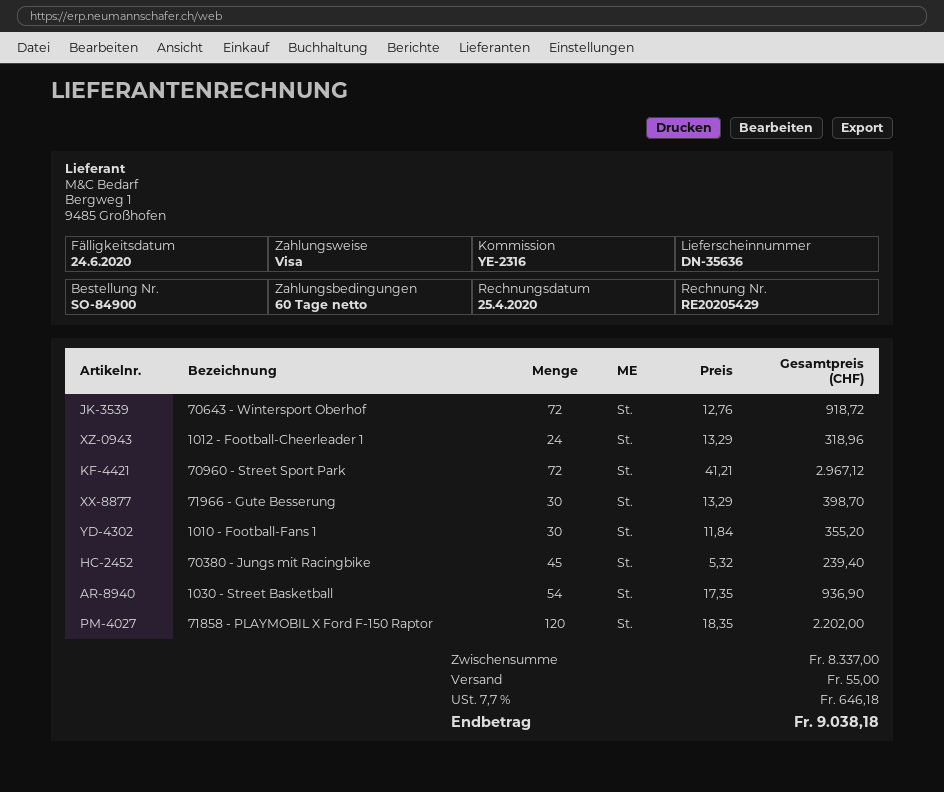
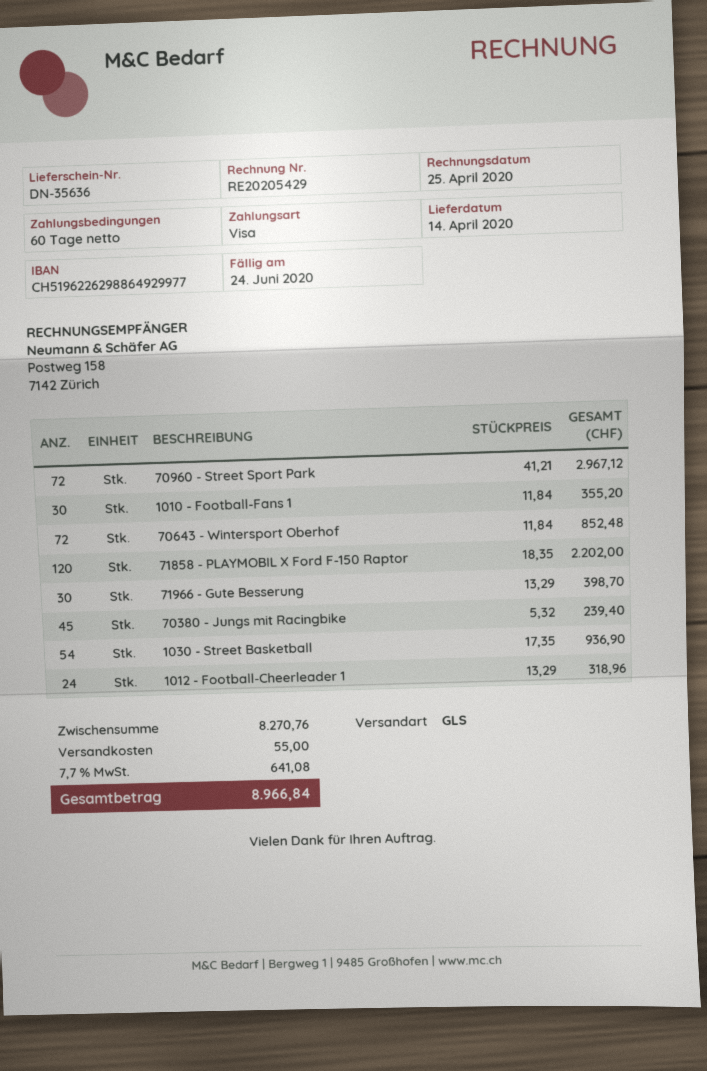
70643 - Wintersport Oberhof: 72 x 12.76 = 918.72 -> 72 x 11.84 = 852.48
subtotal: 8337.00 -> 8270.76
tax: 7.7% = 646.18 -> 7.7% = 641.08
total: 9038.18 -> 8966.84

